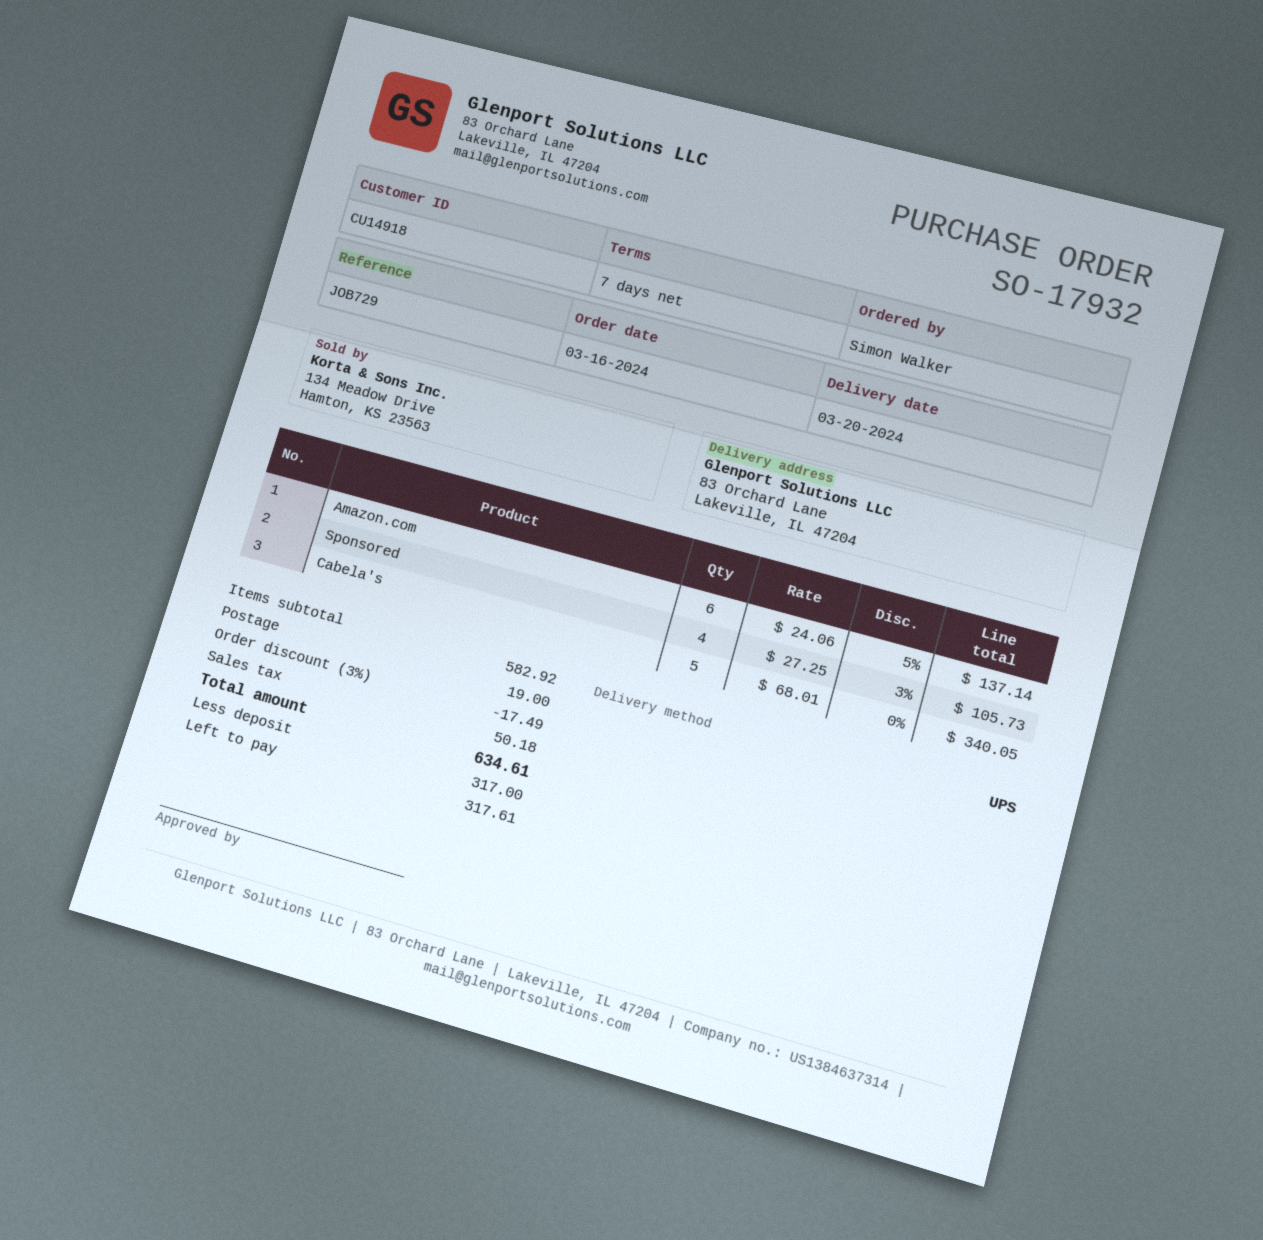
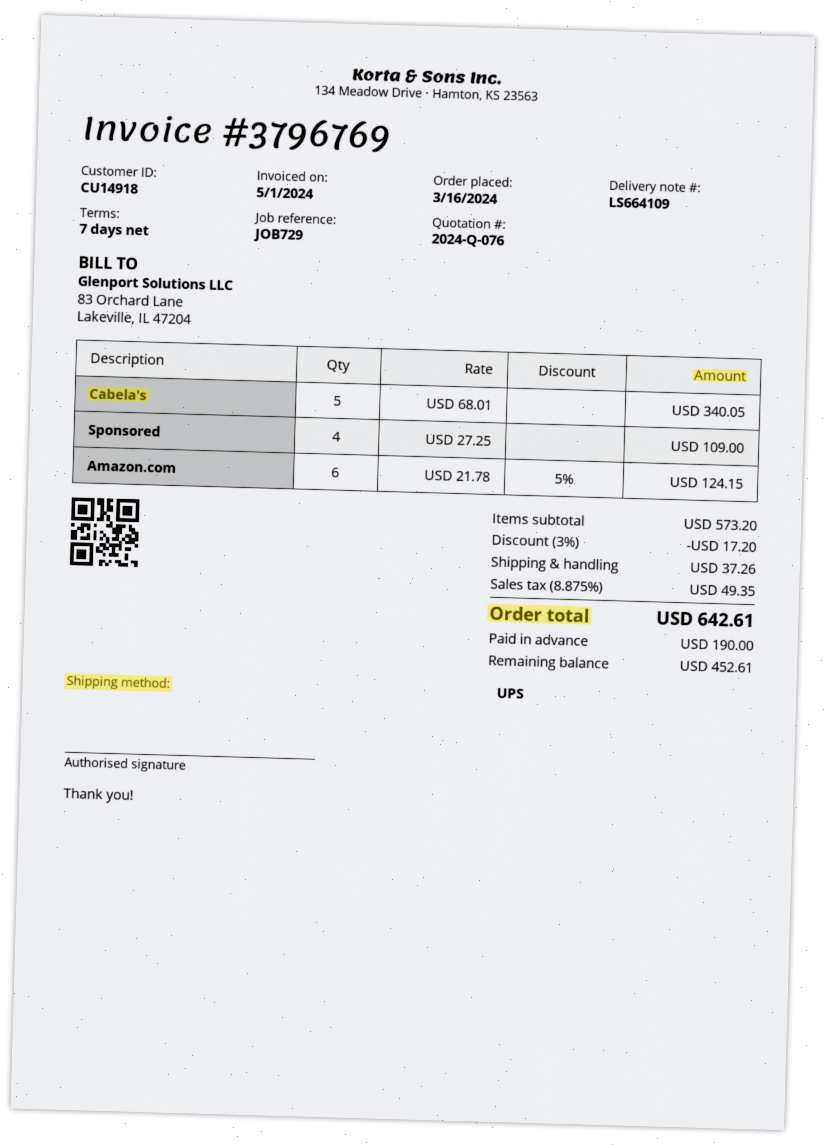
Amazon.com: 6 x 24.06 - 5% = 137.14 -> 6 x 21.78 - 5% = 124.15
Sponsored: 4 x 27.25 - 3% = 105.73 -> 4 x 27.25 = 109.00
subtotal: 582.92 -> 573.20
discount: 3% = 17.49 -> 3% = 17.20
shipping: 19.00 -> 37.26
tax: 50.18 -> 49.35
total: 634.61 -> 642.61
deposit: 317.00 -> 190.00
balance: 317.61 -> 452.61

